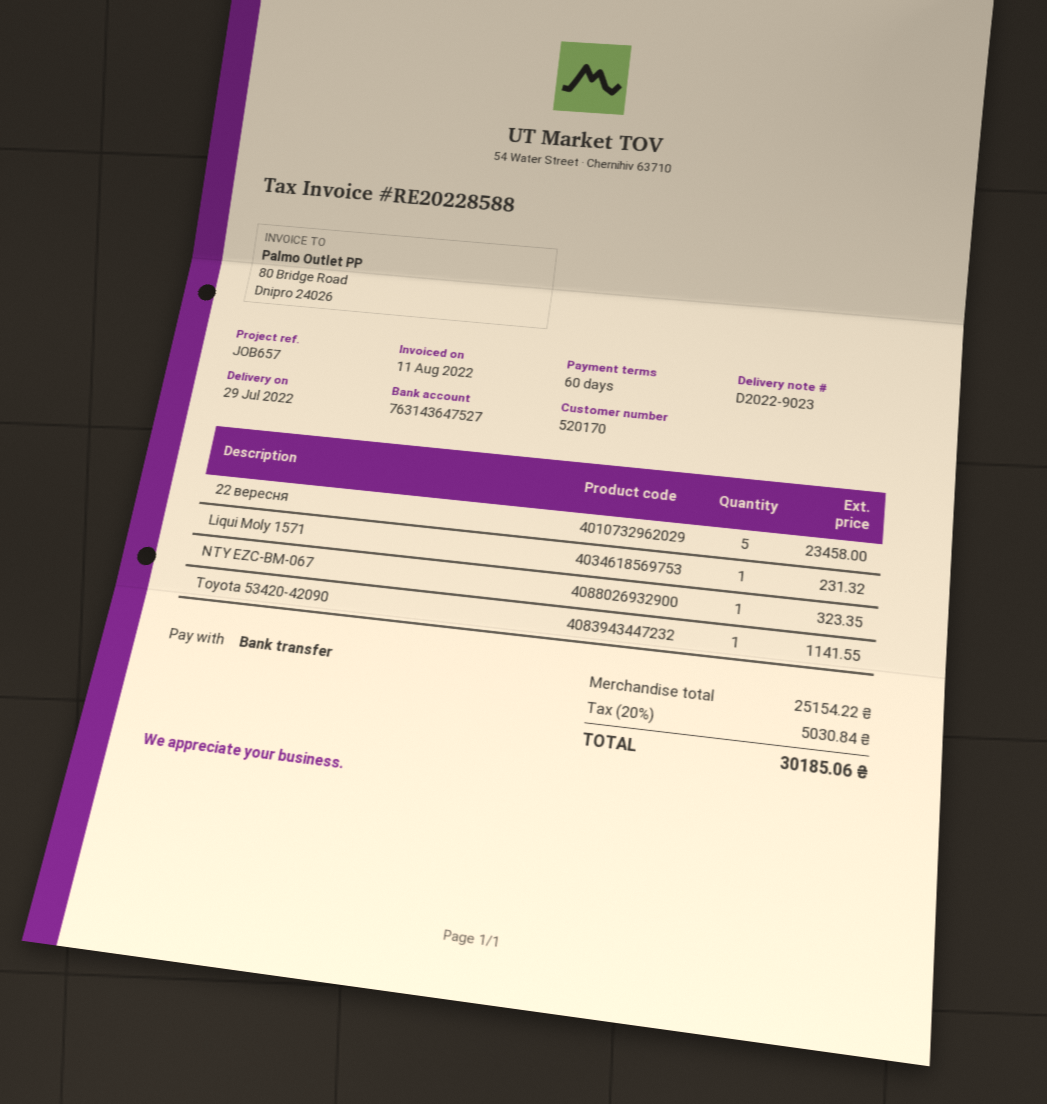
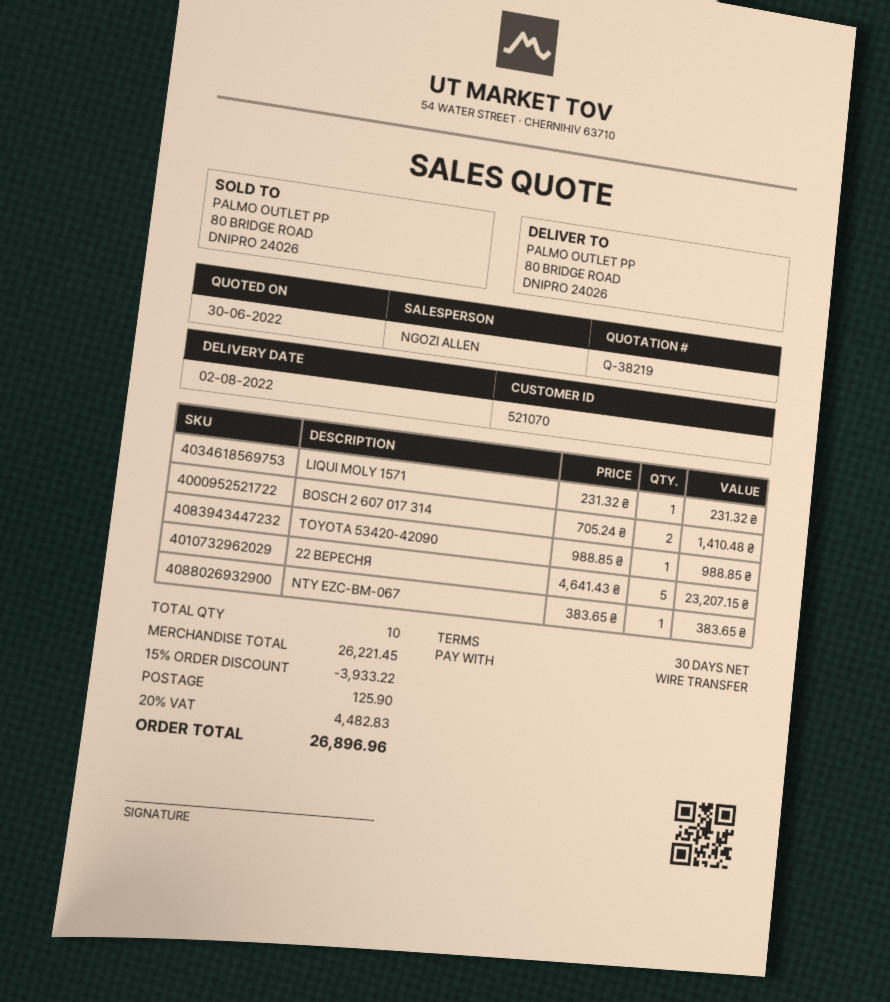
delivery date: 2022-07-29 -> 2022-08-02
payment terms: 60 days -> 30 days
customer number: 520170 -> 521070
22 вересня: 5 for 23458.00 -> 5 for 23207.15
NTY EZC-BM-067: 1 for 323.35 -> 1 for 383.65
Toyota 53420-42090: 1 for 1141.55 -> 1 for 988.85
BOSCH 2 607 017 314: none -> 2 for 1410.48
subtotal: 25154.22 -> 26221.45
discount: none -> 15% = 3933.22
shipping: none -> 125.90
tax: 20% = 5030.84 -> 20% = 4482.83
total: 30185.06 -> 26896.96

